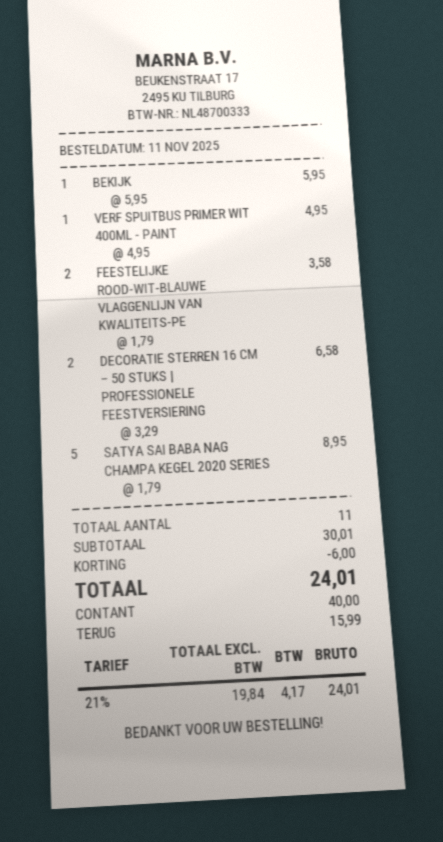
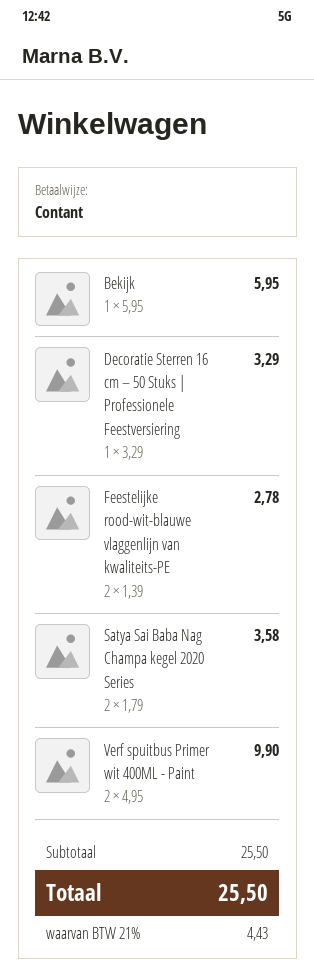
VERF SPUITBUS PRIMER WIT 400ML - PAINT: 1 x 4.95 = 4.95 -> 2 x 4.95 = 9.90
FEESTELIJKE ROOD-WIT-BLAUWE VLAGGENLIJN VAN KWALITEITS-PE: 2 x 1.79 = 3.58 -> 2 x 1.39 = 2.78
DECORATIE STERREN 16 CM – 50 STUKS | PROFESSIONELE FEESTVERSIERING: 2 x 3.29 = 6.58 -> 1 x 3.29 = 3.29
SATYA SAI BABA NAG CHAMPA KEGEL 2020 SERIES: 5 x 1.79 = 8.95 -> 2 x 1.79 = 3.58
subtotal: 30.01 -> 25.50
discount: 6.00 -> none
tax: 21% = 4.17 -> 21% = 4.43
total: 24.01 -> 25.50

